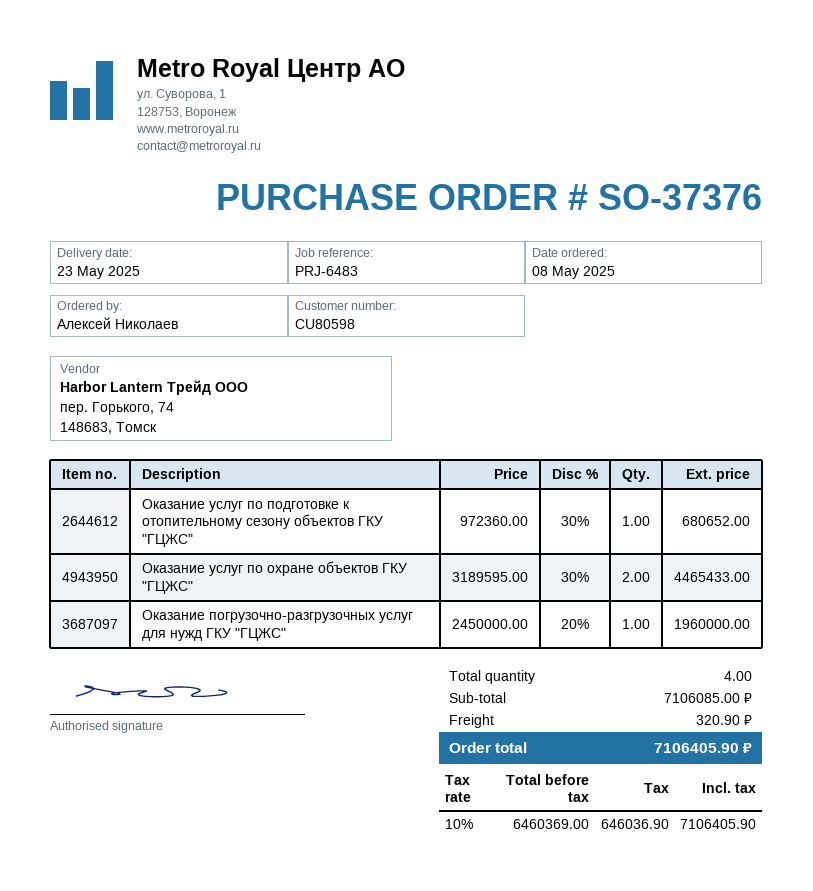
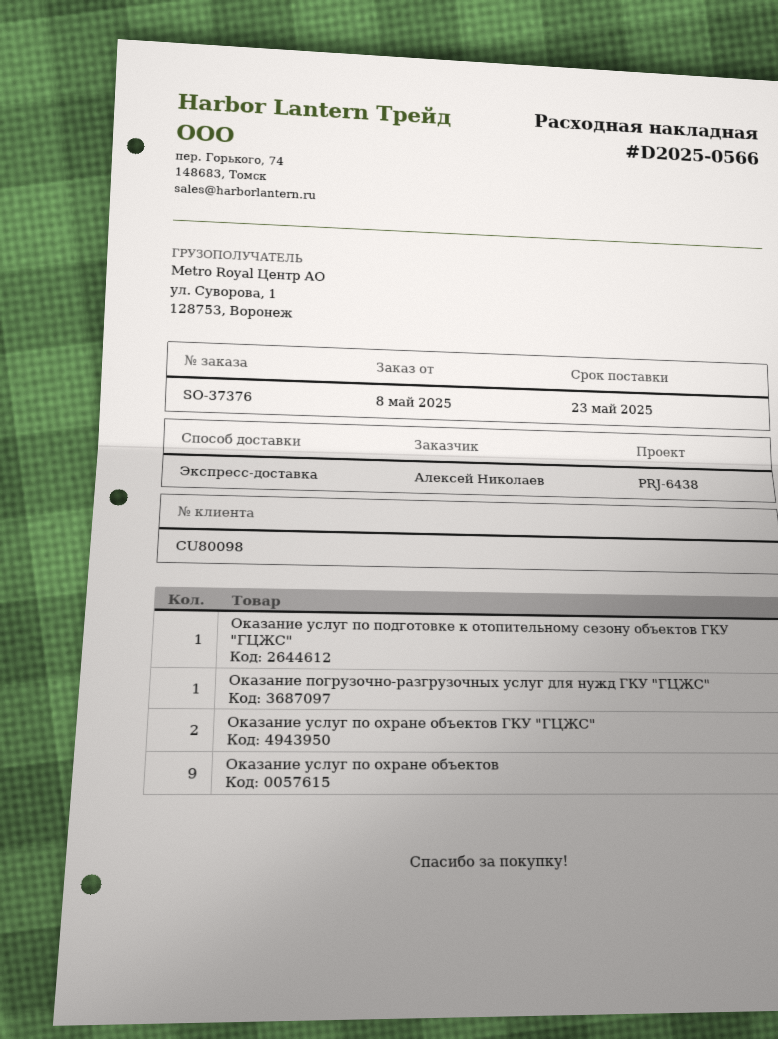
customer number: CU80598 -> CU80098
reference: PRJ-6483 -> PRJ-6438
Оказание услуг по охране объектов: none -> 9

